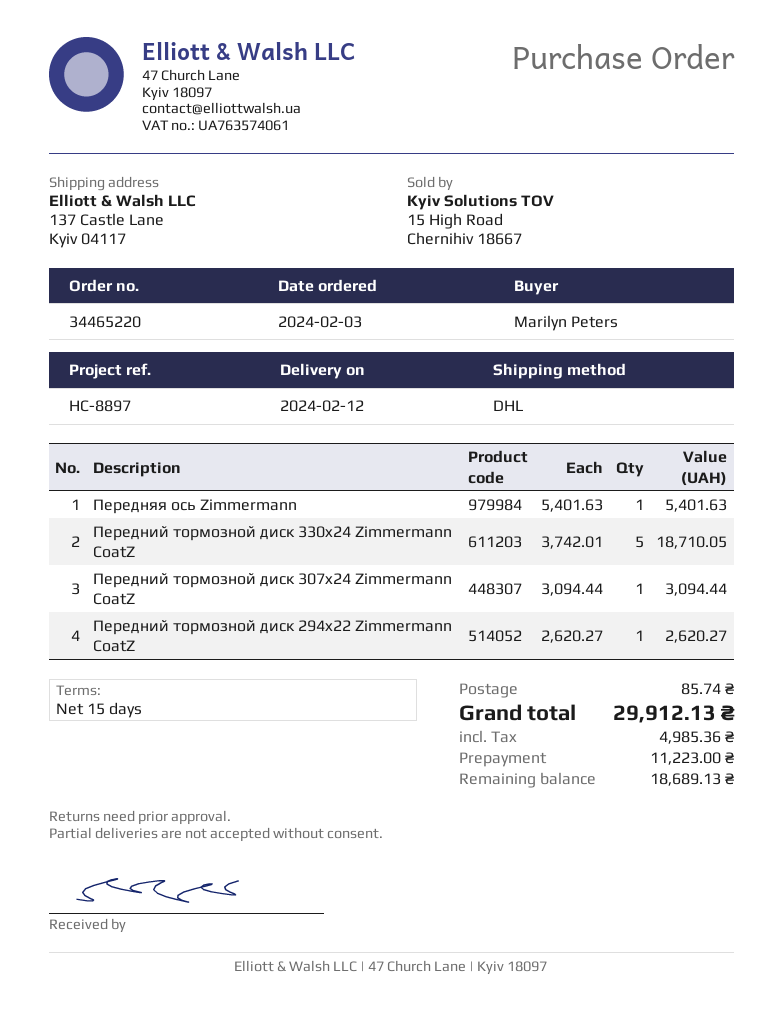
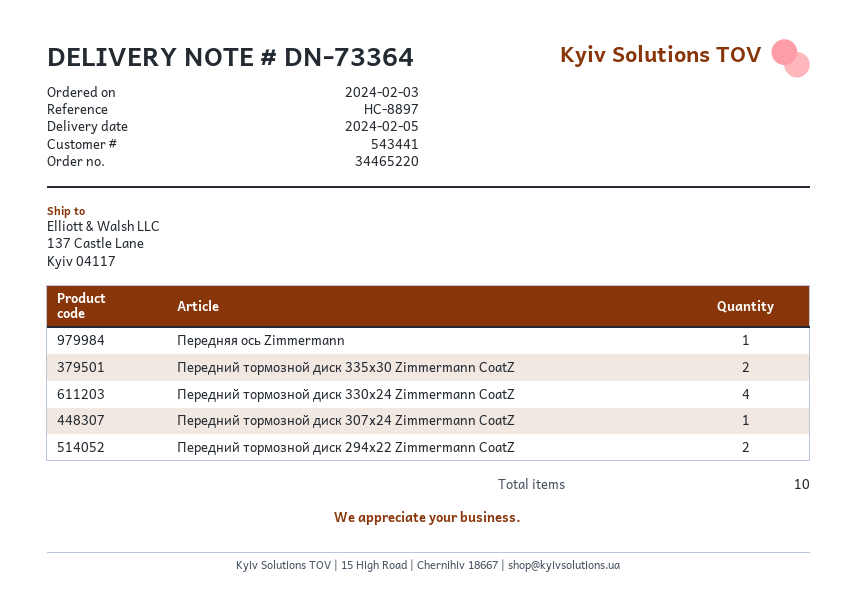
delivery date: 2024-02-12 -> 2024-02-05
Передний тормозной диск 330x24 Zimmermann CoatZ: 5 -> 4
Передний тормозной диск 294x22 Zimmermann CoatZ: 1 -> 2
Передний тормозной диск 335x30 Zimmermann CoatZ: none -> 2

